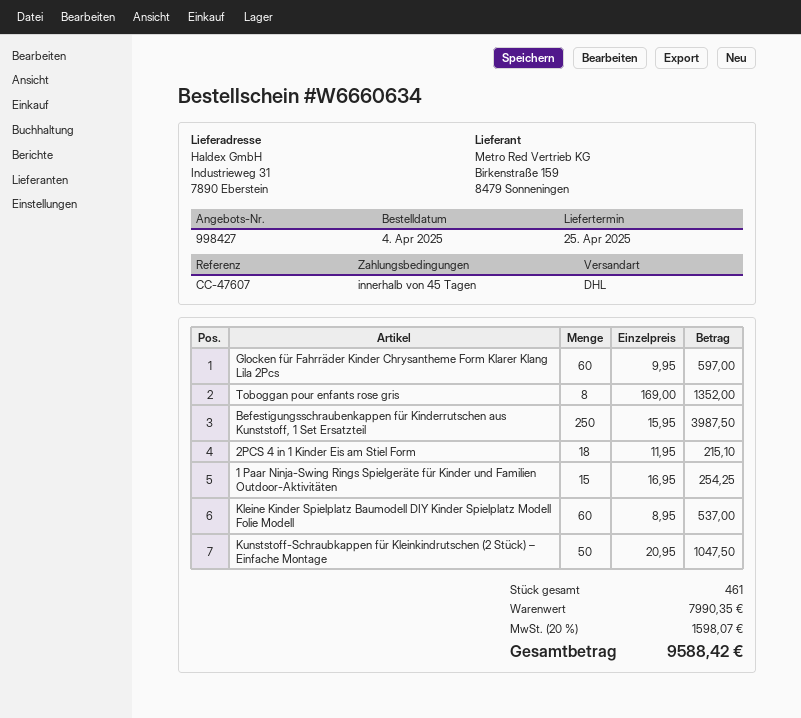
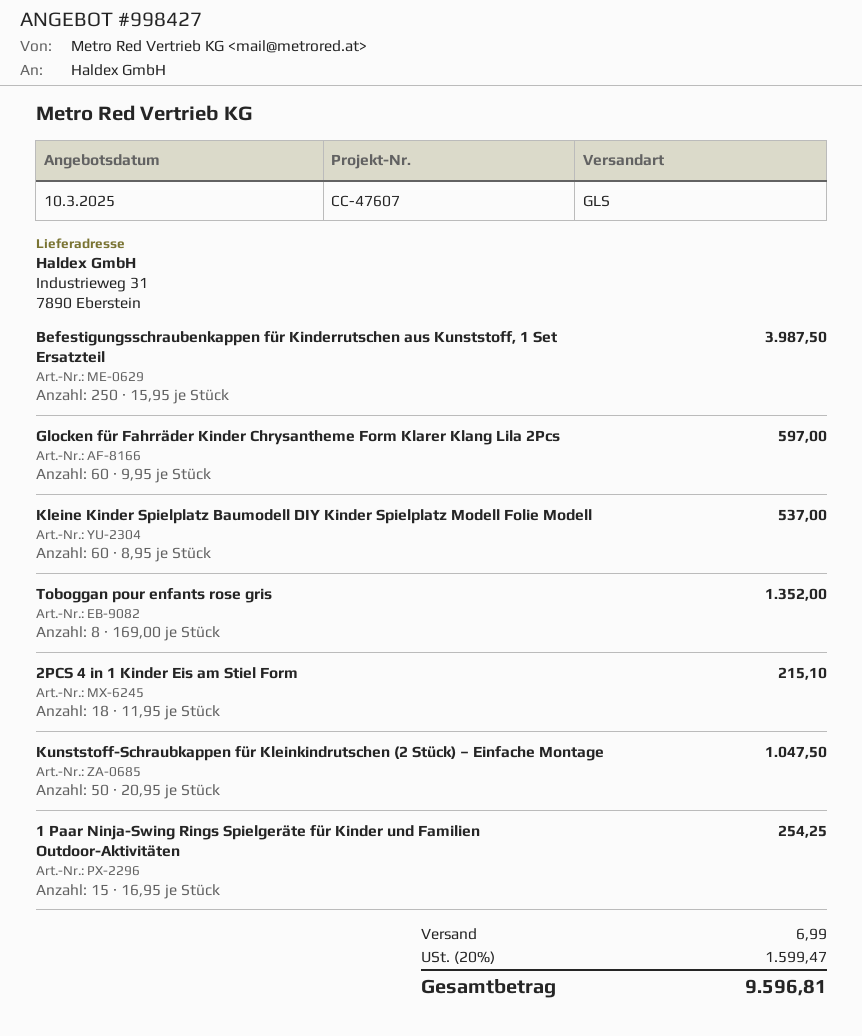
shipping method: DHL -> GLS
shipping: none -> 6.99
tax: 20% = 1598.07 -> 20% = 1599.47
total: 9588.42 -> 9596.81

